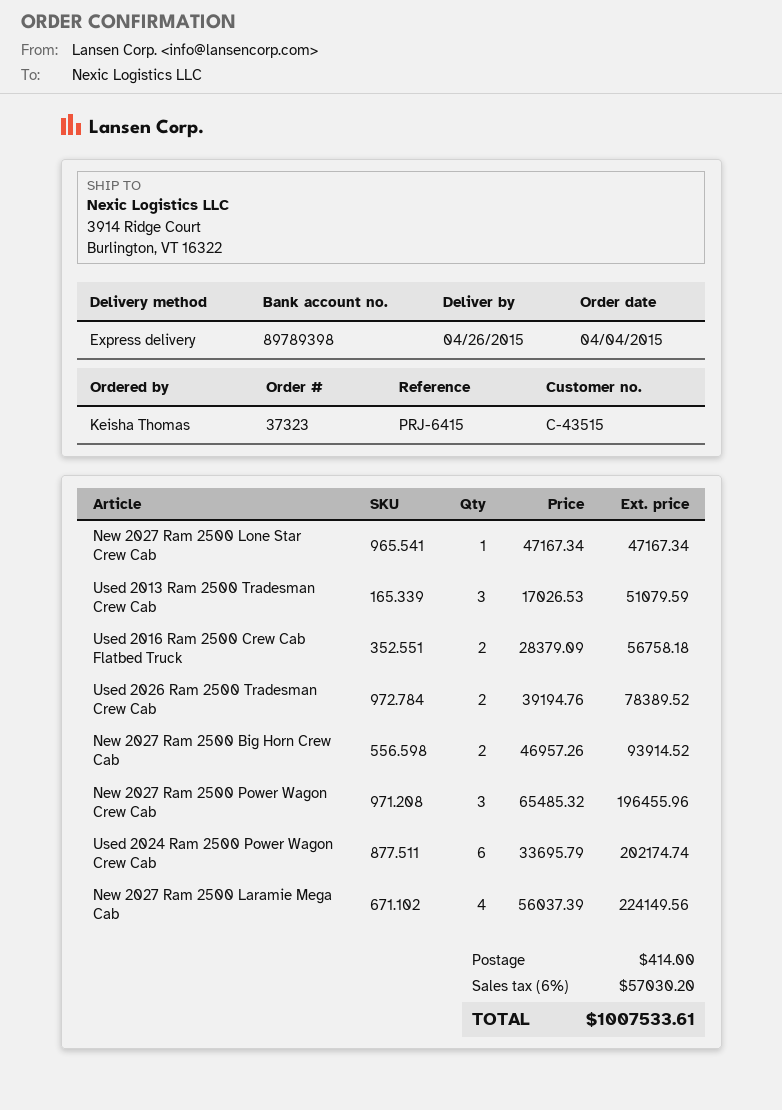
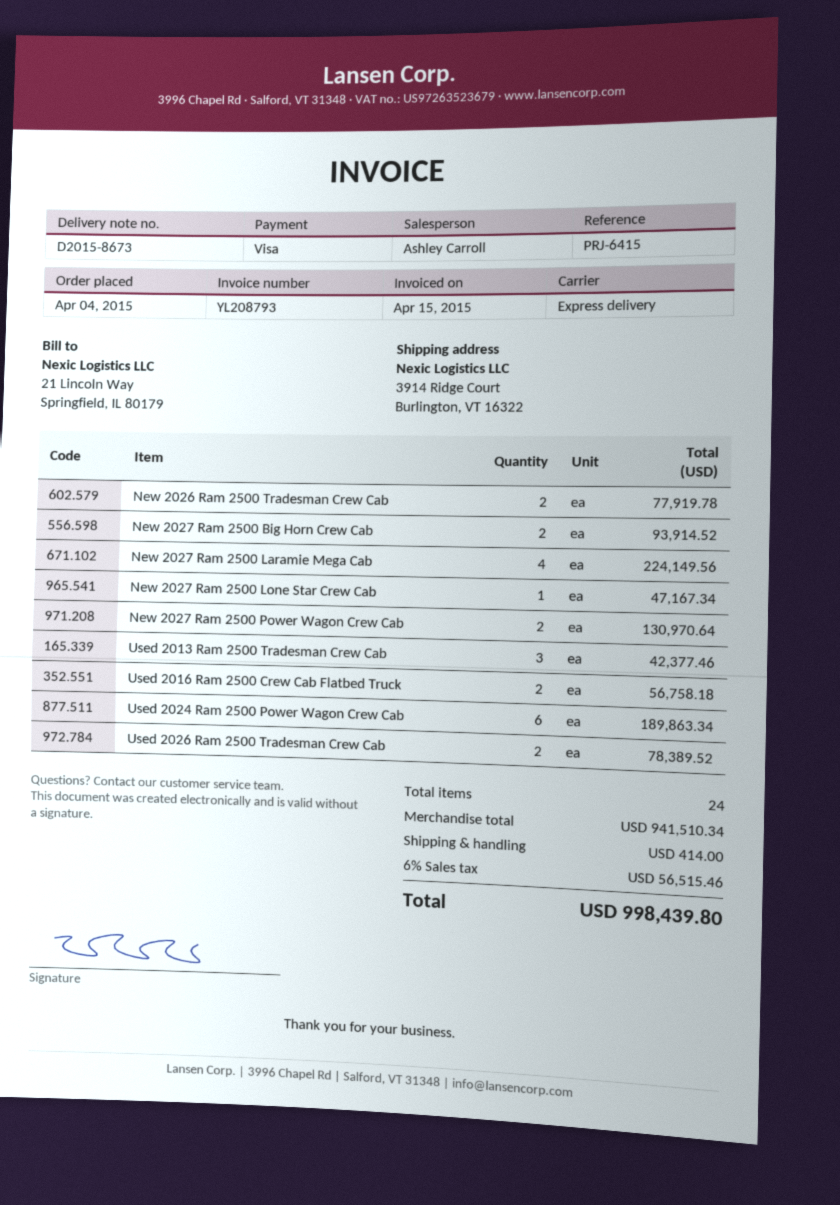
Used 2013 Ram 2500 Tradesman Crew Cab: 3 for 51079.59 -> 3 for 42377.46
New 2027 Ram 2500 Power Wagon Crew Cab: 3 for 196455.96 -> 2 for 130970.64
Used 2024 Ram 2500 Power Wagon Crew Cab: 6 for 202174.74 -> 6 for 189863.34
New 2026 Ram 2500 Tradesman Crew Cab: none -> 2 for 77919.78
tax: 6% = 57030.20 -> 6% = 56515.46
total: 1007533.61 -> 998439.80

